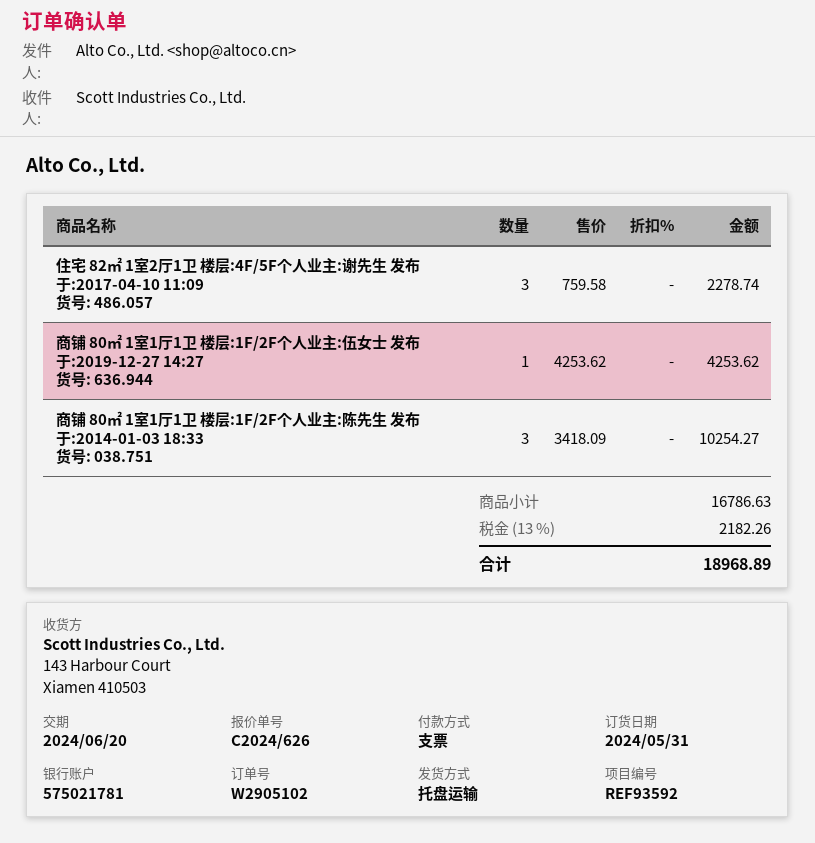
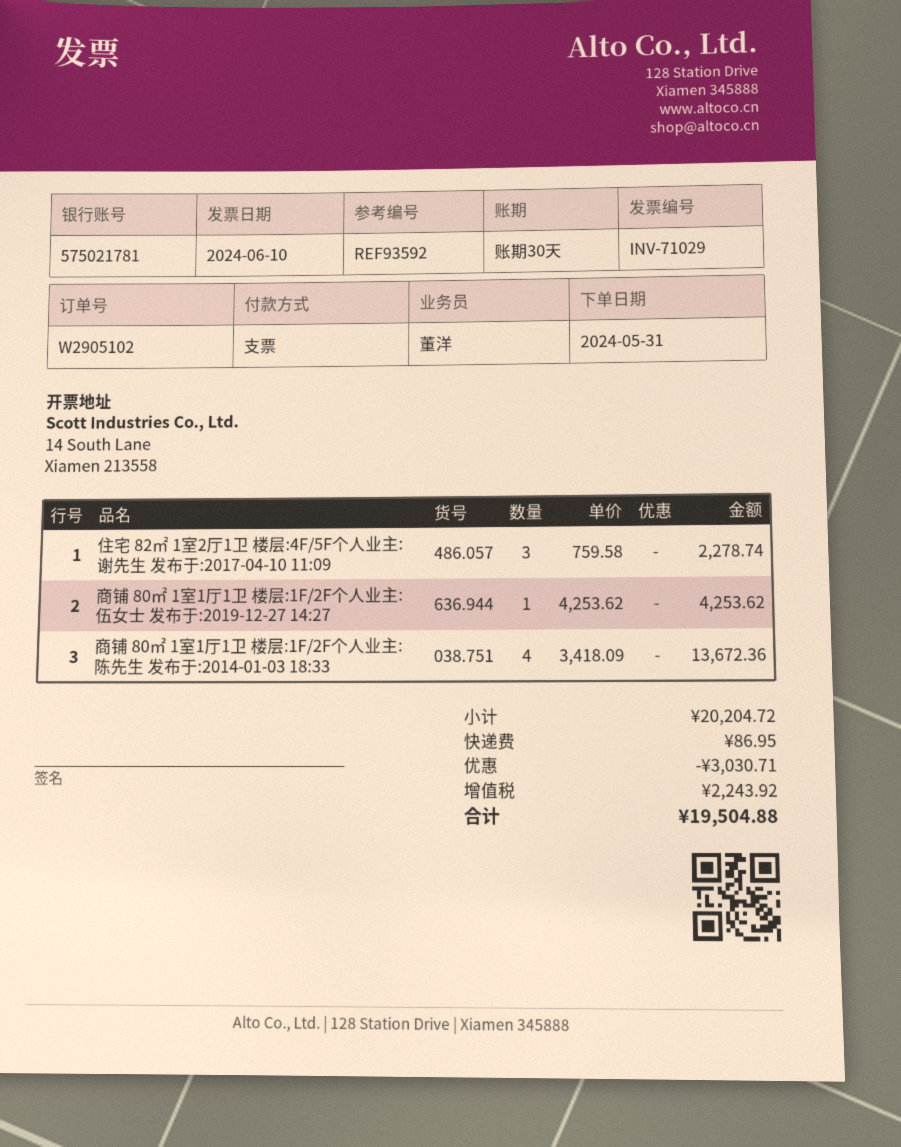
商铺 80㎡ 1室1厅1卫 楼层:1F/2F个人业主:陈先生 发布于:2014-01-03 18:33: 3 x 3418.09 = 10254.27 -> 4 x 3418.09 = 13672.36
subtotal: 16786.63 -> 20204.72
discount: none -> 3030.71
shipping: none -> 86.95
tax: 2182.26 -> 2243.92
total: 18968.89 -> 19504.88

